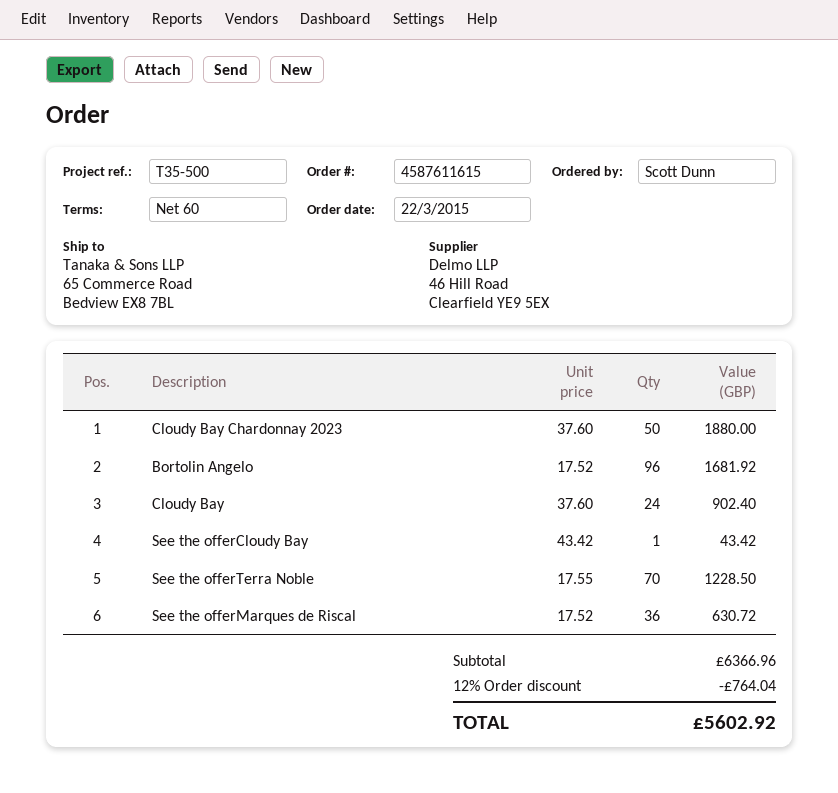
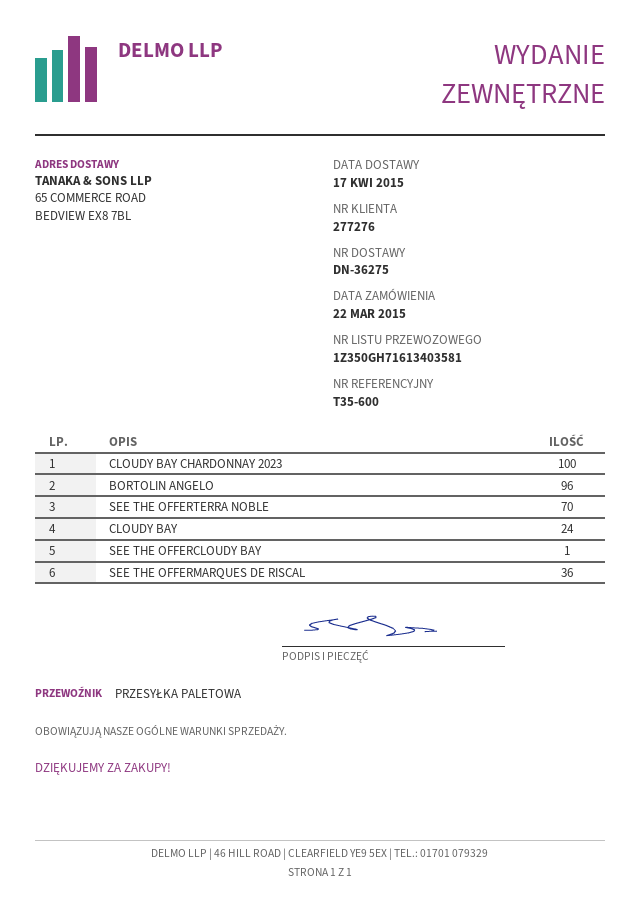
reference: T35-500 -> T35-600
Cloudy Bay Chardonnay 2023: 50 -> 100

